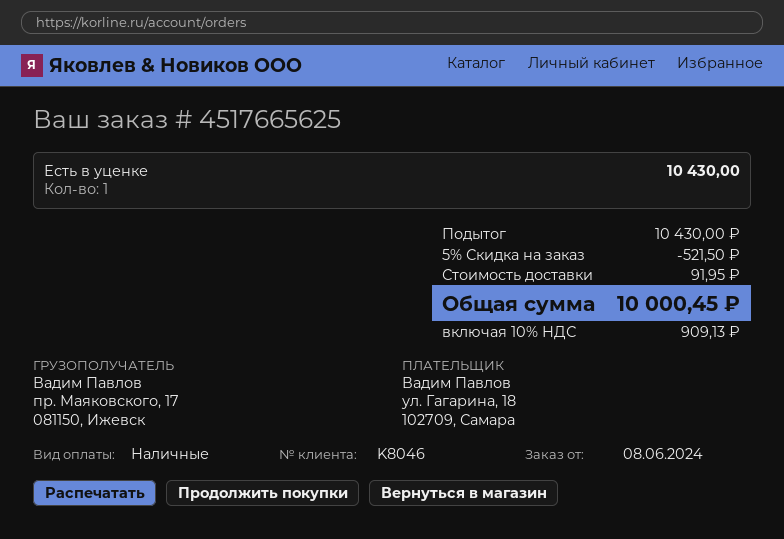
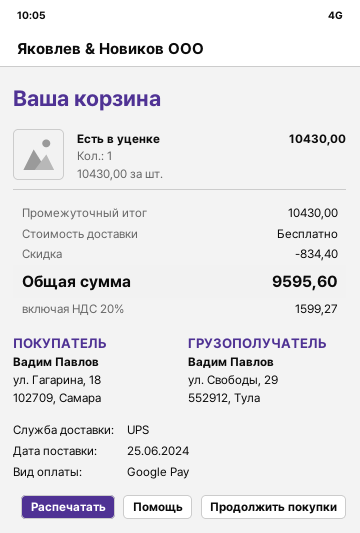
payment method: cash -> Google Pay
ship to: пр. Маяковского, 17, 081150, Ижевск -> ул. Свободы, 29, 552912, Тула
discount: 521.50 -> 834.40
shipping: 91.95 -> 0.00
tax: 10% = 909.13 -> 20% = 1599.27
total: 10000.45 -> 9595.60

